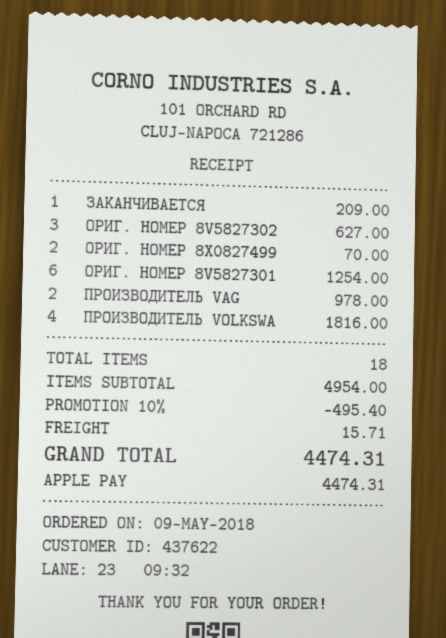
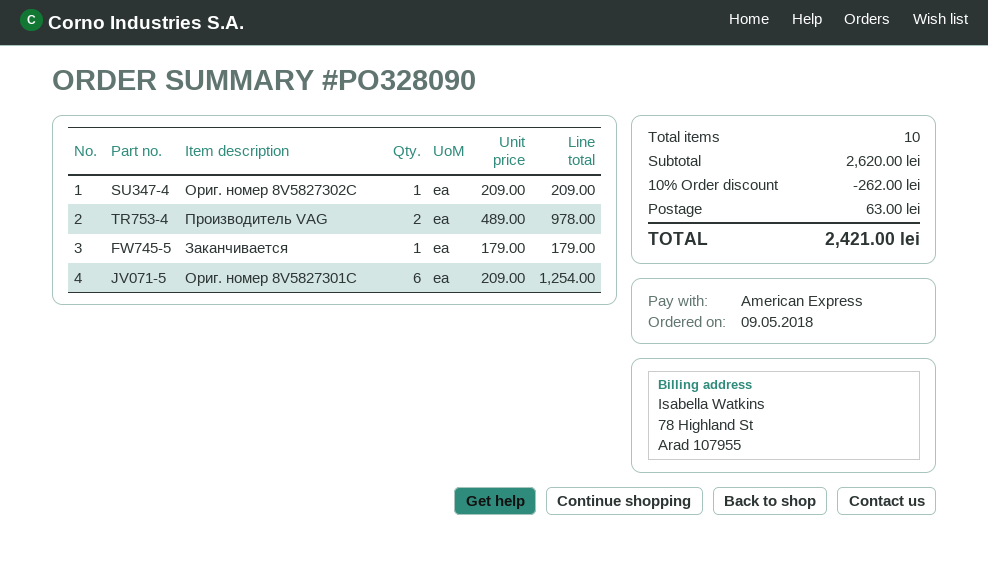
payment method: Apple Pay -> American Express
ЗАКАНЧИВАЕТСЯ: 1 for 209.00 -> 1 for 179.00
ОРИГ. НОМЕР 8V5827302: 3 for 627.00 -> 1 for 209.00
ОРИГ. НОМЕР 8X0827499: 2 for 70.00 -> none
ПРОИЗВОДИТЕЛЬ VOLKSWA: 4 for 1816.00 -> none
total quantity: 18 -> 10
subtotal: 4954.00 -> 2620.00
discount: 10% = 495.40 -> 10% = 262.00
shipping: 15.71 -> 63.00
total: 4474.31 -> 2421.00

